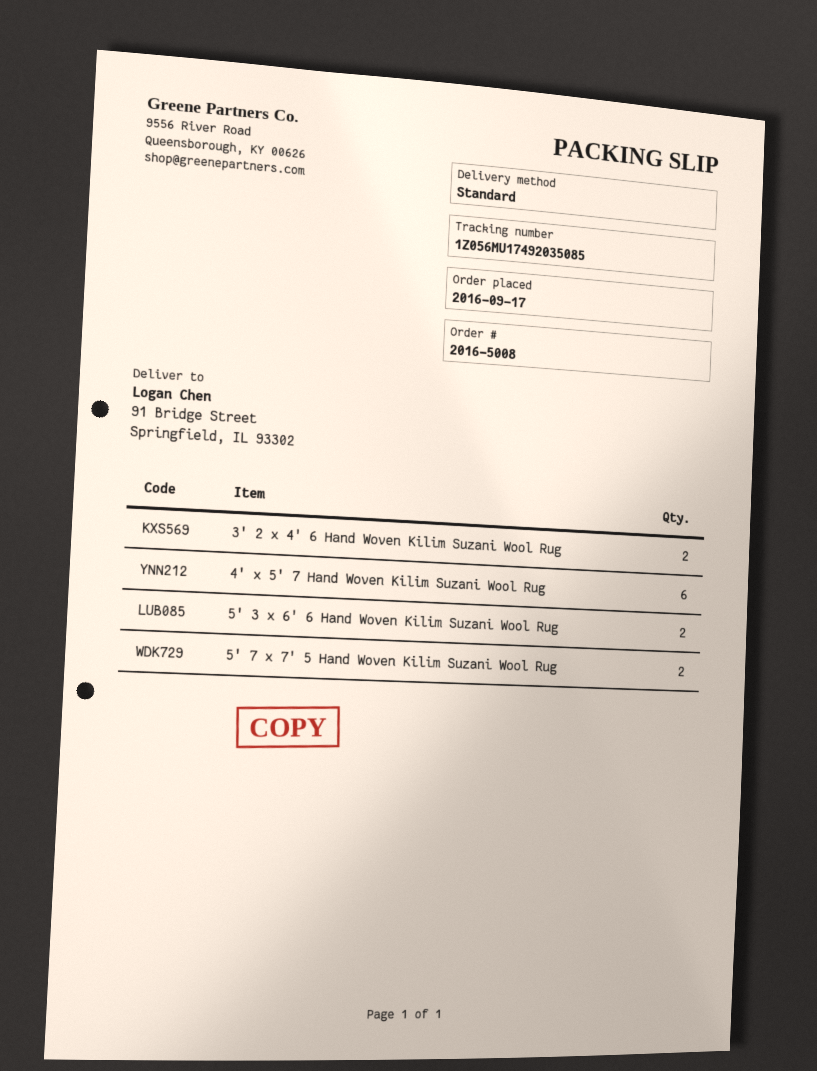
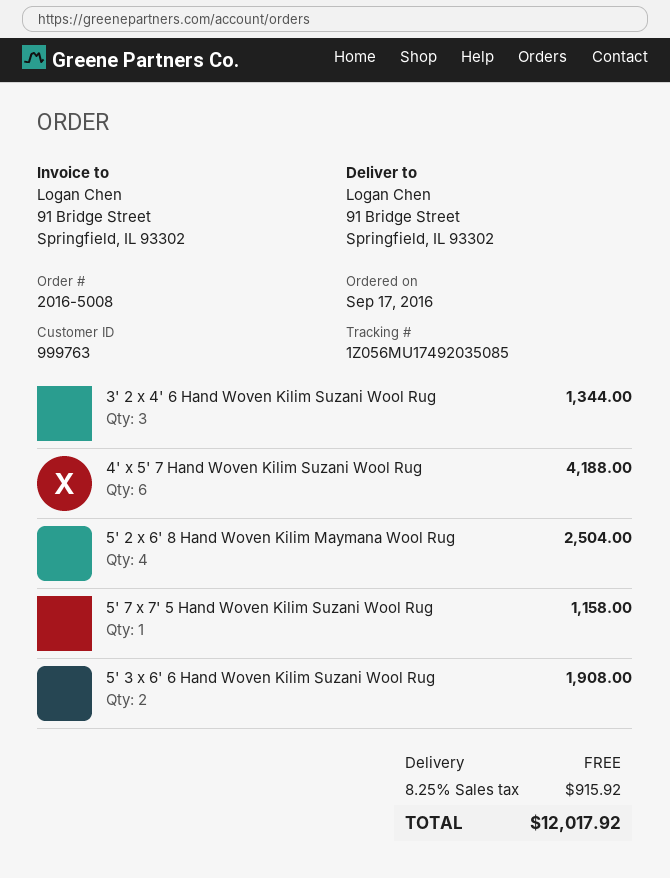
3' 2 x 4' 6 Hand Woven Kilim Suzani Wool Rug: 2 -> 3
5' 7 x 7' 5 Hand Woven Kilim Suzani Wool Rug: 2 -> 1
5' 2 x 6' 8 Hand Woven Kilim Maymana Wool Rug: none -> 4

